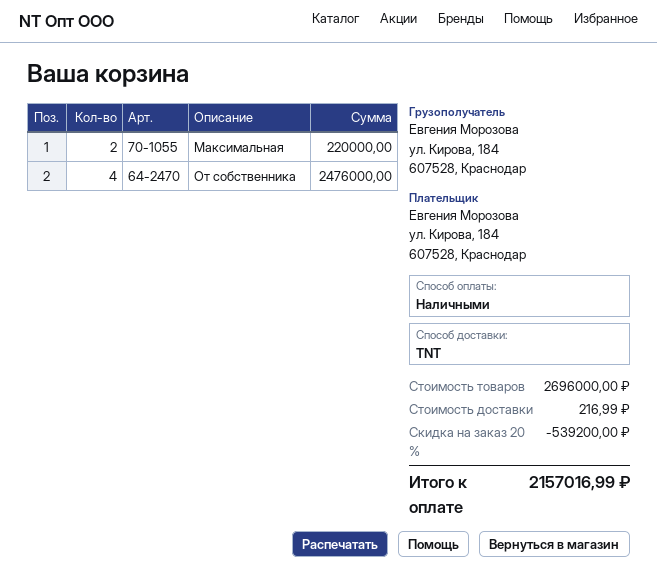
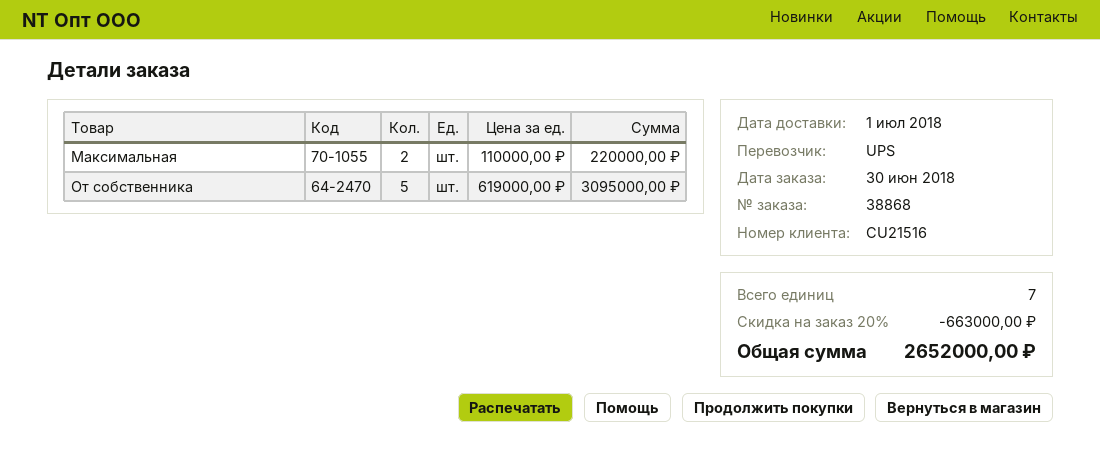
shipping method: TNT -> UPS
От собственника: 4 for 2476000.00 -> 5 for 3095000.00
discount: 20% = 539200.00 -> 20% = 663000.00
shipping: 216.99 -> none
total: 2157016.99 -> 2652000.00

